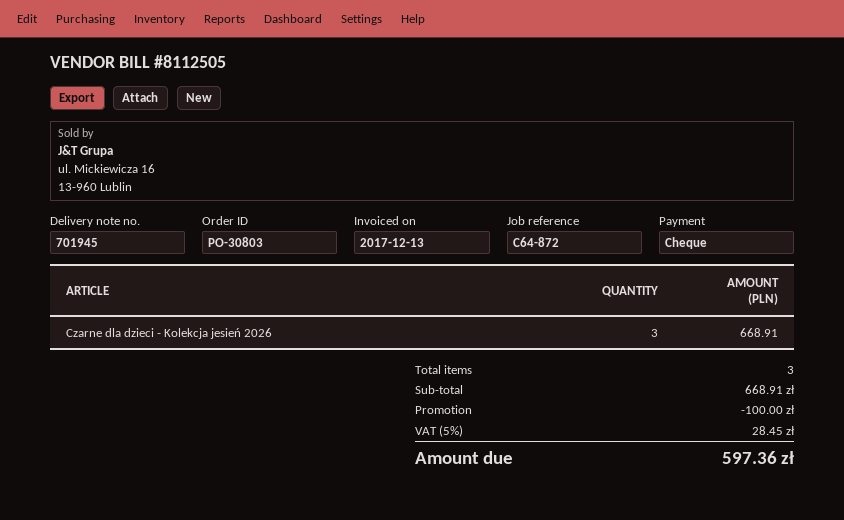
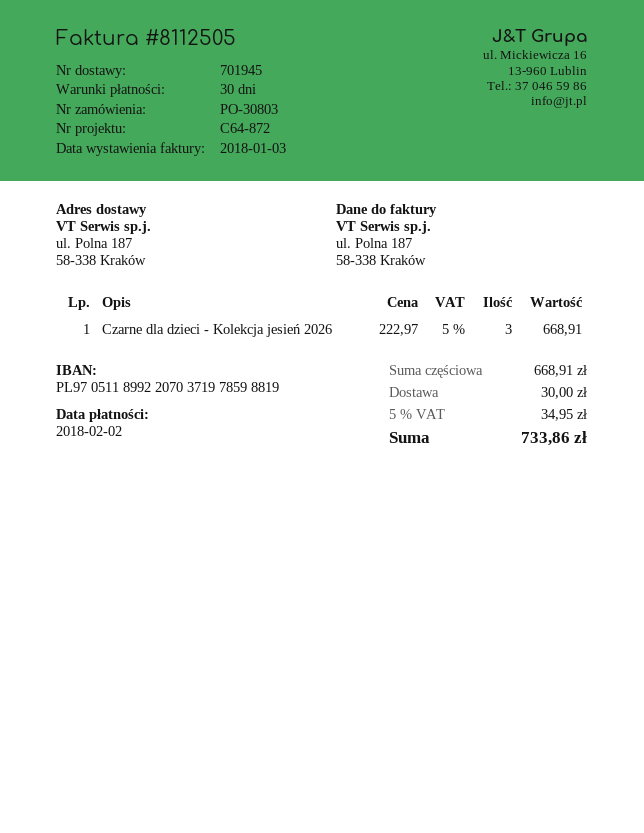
invoice date: 2017-12-13 -> 2018-01-03
discount: 100.00 -> none
shipping: none -> 30.00
tax: 5% = 28.45 -> 5% = 34.95
total: 597.36 -> 733.86

